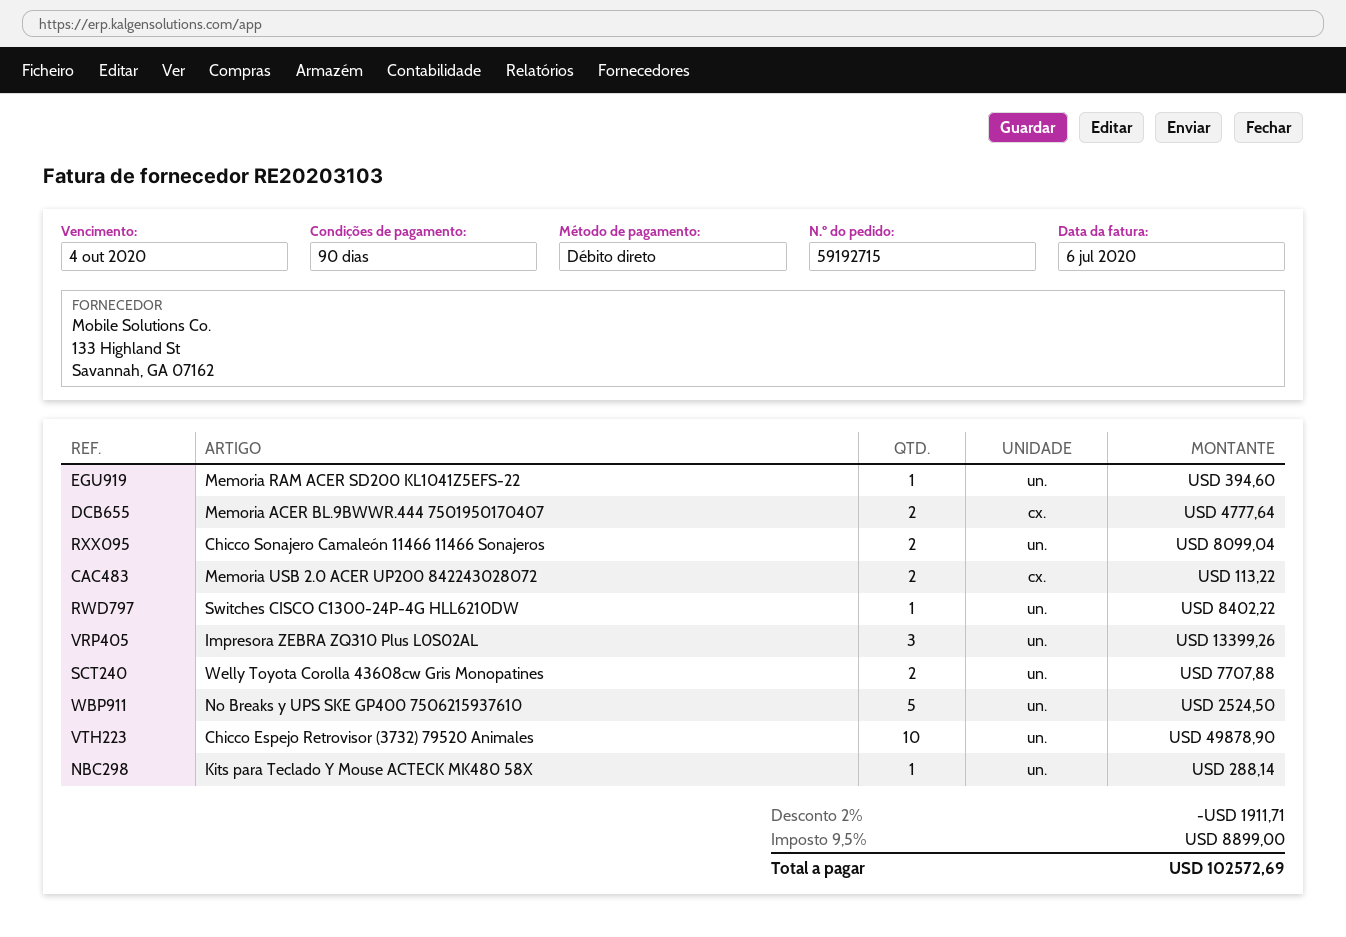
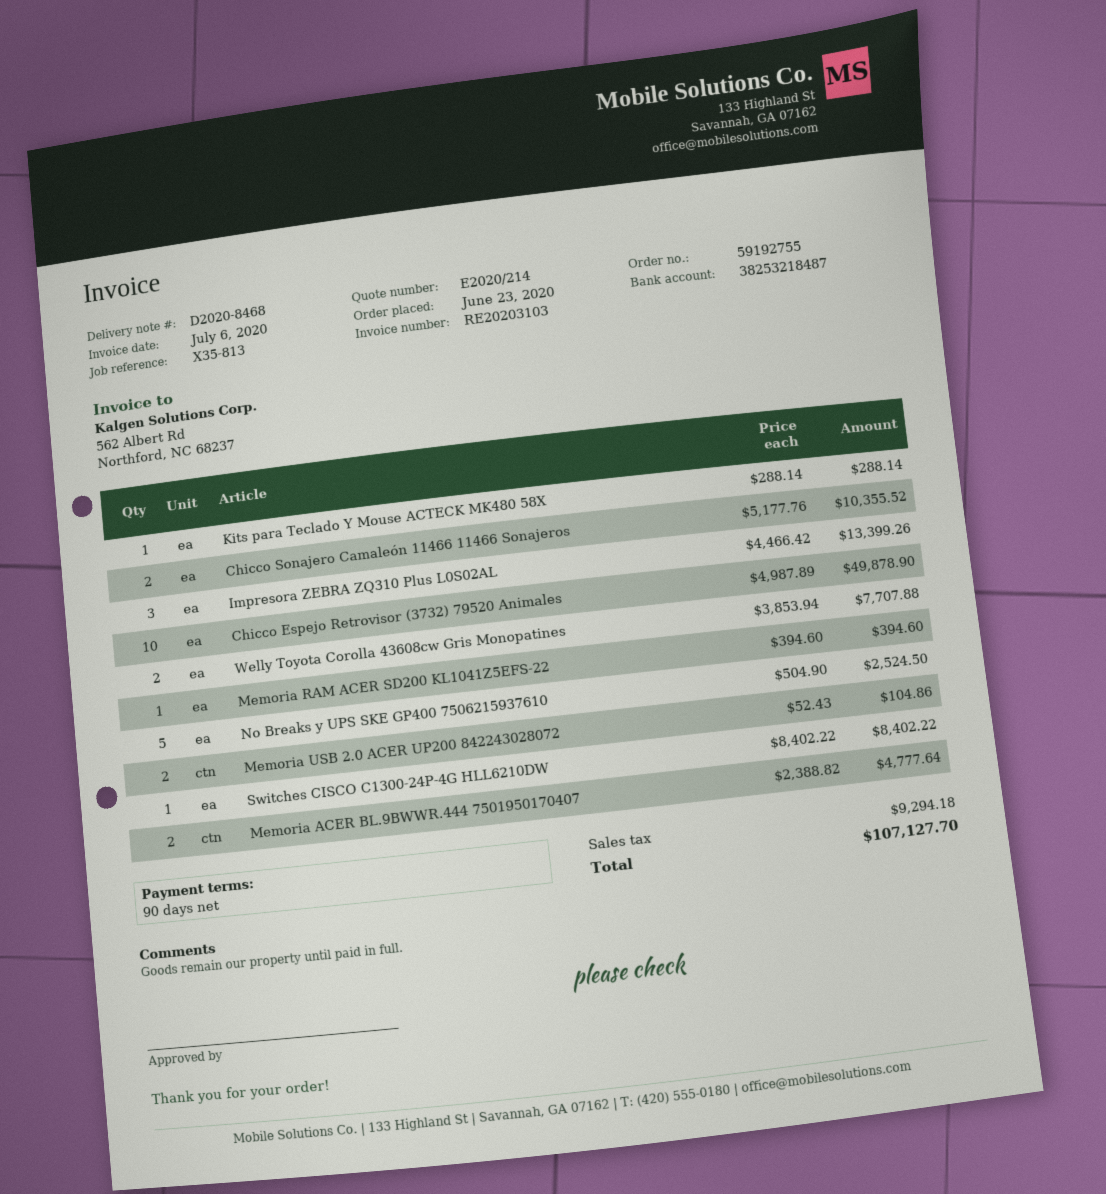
order number: 59192715 -> 59192755
Chicco Sonajero Camaleón 11466 11466 Sonajeros: 2 for 8099.04 -> 2 for 10355.52
Memoria USB 2.0 ACER UP200 842243028072: 2 for 113.22 -> 2 for 104.86
discount: 2% = 1911.71 -> none
tax: 8899.00 -> 9294.18
total: 102572.69 -> 107127.70

